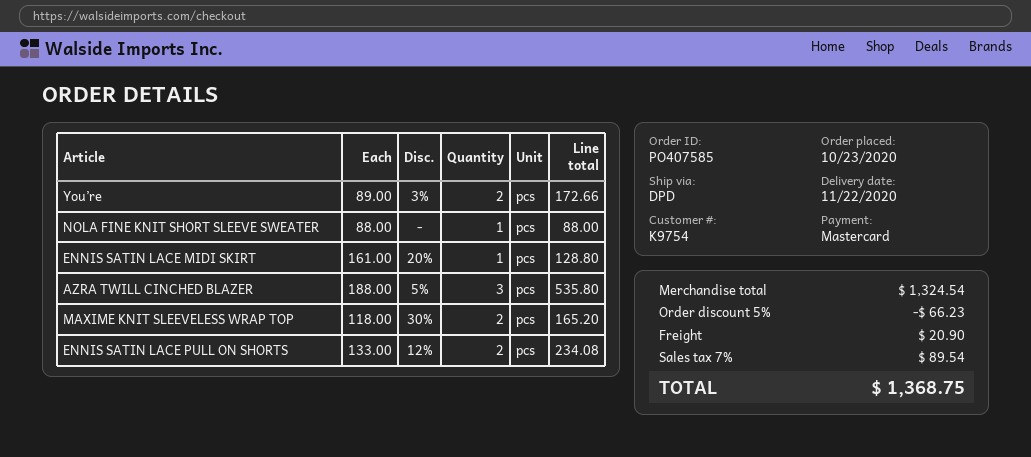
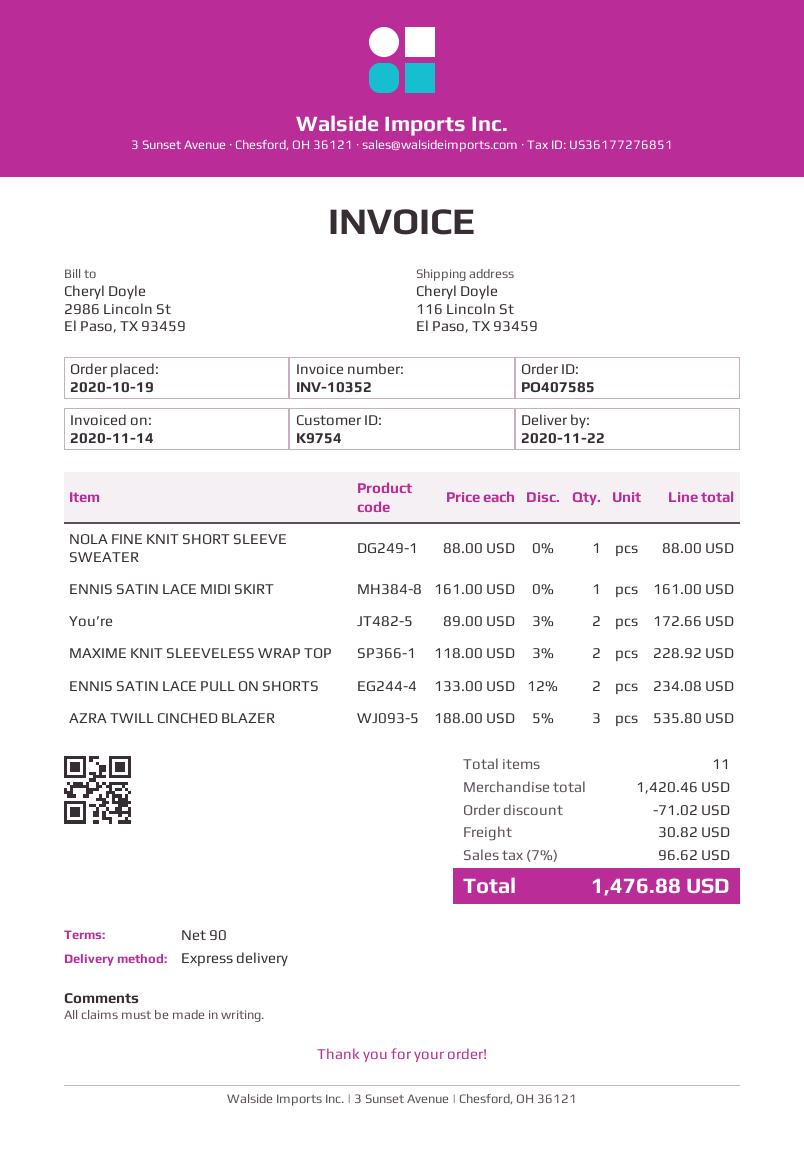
order date: 2020-10-23 -> 2020-10-19
shipping method: DPD -> express
ENNIS SATIN LACE MIDI SKIRT: 1 x 161.00 - 20% = 128.80 -> 1 x 161.00 = 161.00
MAXIME KNIT SLEEVELESS WRAP TOP: 2 x 118.00 - 30% = 165.20 -> 2 x 118.00 - 3% = 228.92
subtotal: 1324.54 -> 1420.46
discount: 66.23 -> 71.02
shipping: 20.90 -> 30.82
tax: 7% = 89.54 -> 7% = 96.62
total: 1368.75 -> 1476.88

